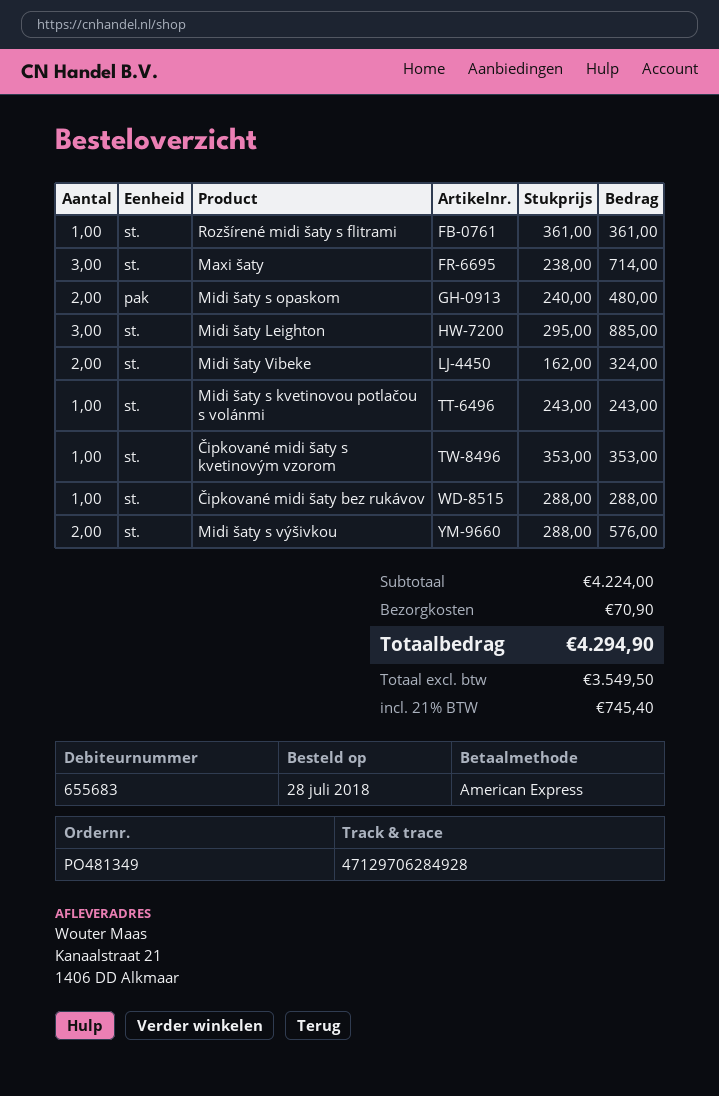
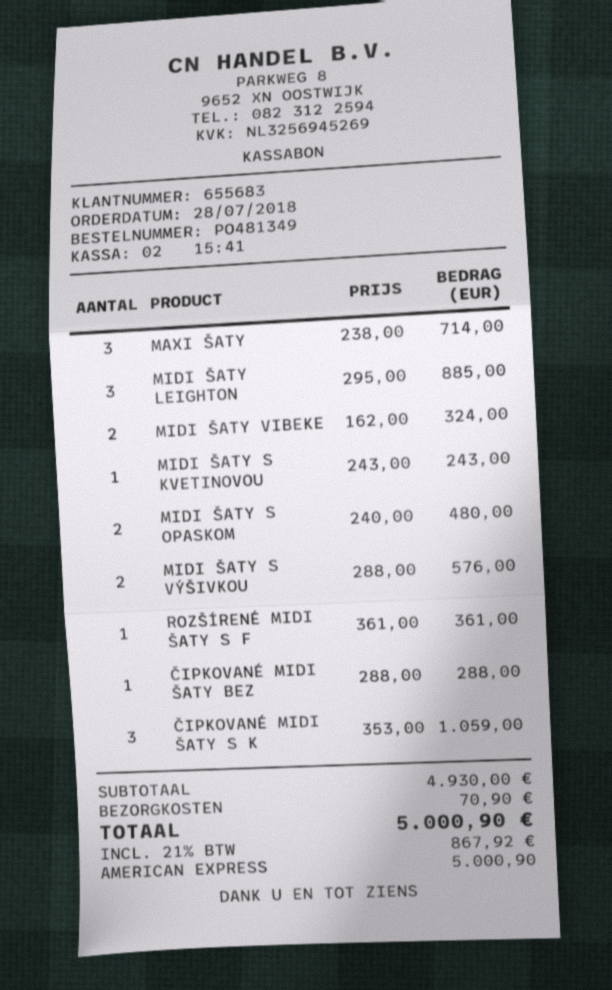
Čipkované midi šaty s kvetinovým vzorom: 1 x 353.00 = 353.00 -> 3 x 353.00 = 1059.00
subtotal: 4224.00 -> 4930.00
tax: 21% = 745.40 -> 21% = 867.92
total: 4294.90 -> 5000.90

